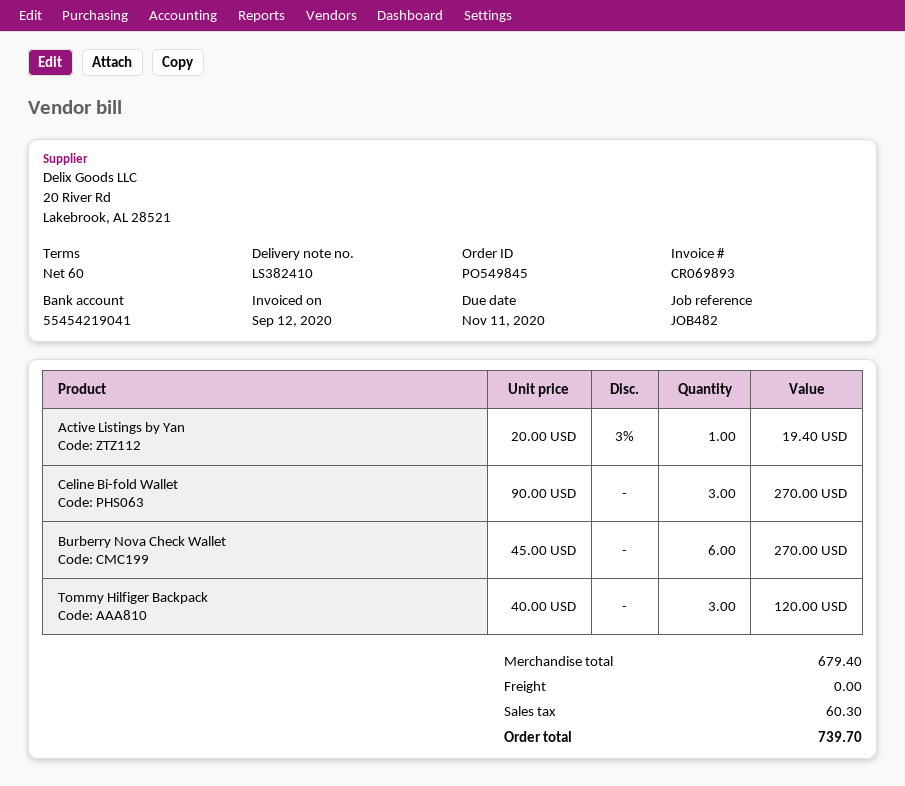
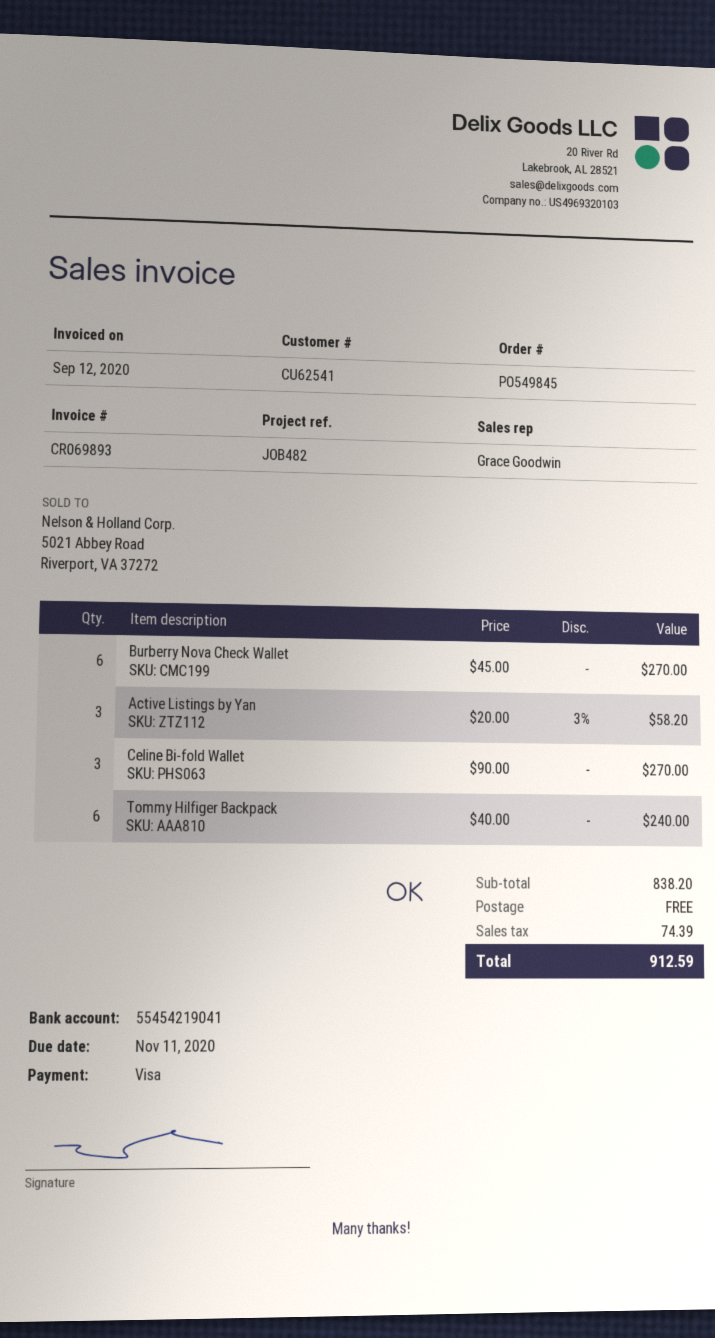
Active Listings by Yan: 1 x 20.00 - 3% = 19.40 -> 3 x 20.00 - 3% = 58.20
Tommy Hilfiger Backpack: 3 x 40.00 = 120.00 -> 6 x 40.00 = 240.00
subtotal: 679.40 -> 838.20
tax: 60.30 -> 74.39
total: 739.70 -> 912.59

